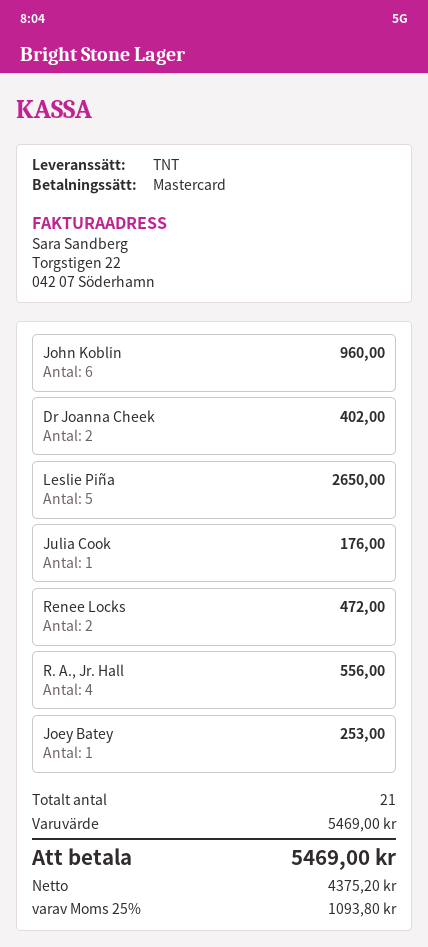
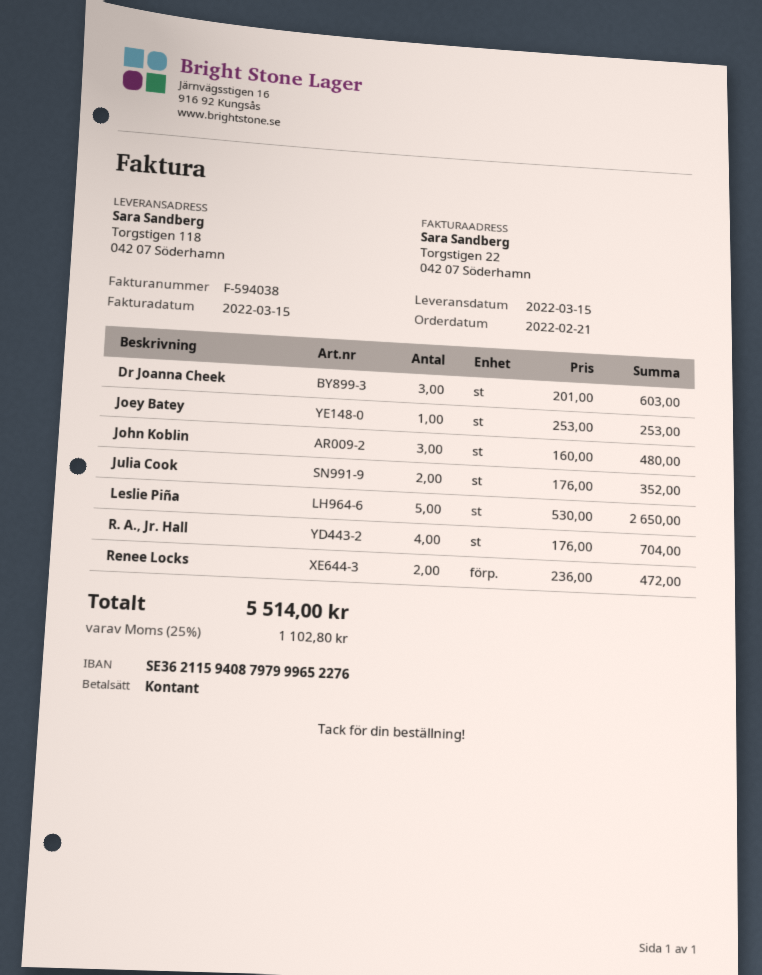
payment method: Mastercard -> cash
John Koblin: 6 for 960.00 -> 3 for 480.00
Dr Joanna Cheek: 2 for 402.00 -> 3 for 603.00
Julia Cook: 1 for 176.00 -> 2 for 352.00
R. A., Jr. Hall: 4 for 556.00 -> 4 for 704.00
tax: 25% = 1093.80 -> 25% = 1102.80
total: 5469.00 -> 5514.00

